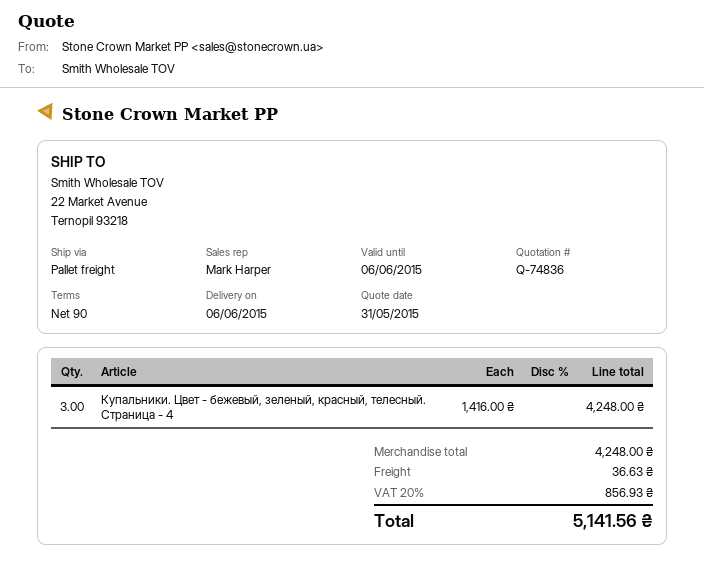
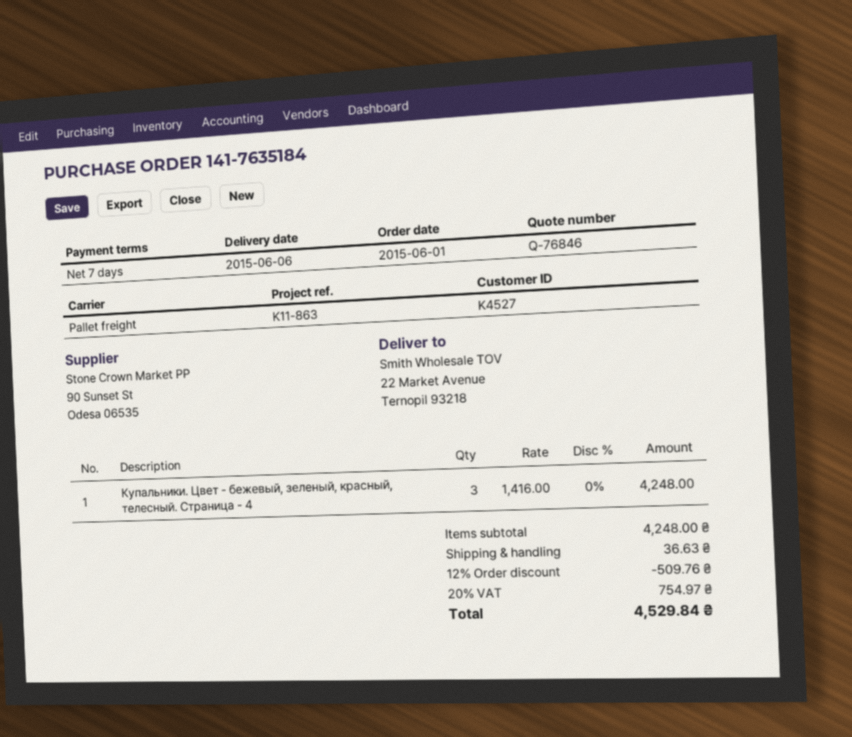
quote number: Q-74836 -> Q-76846
payment terms: 90 days -> 7 days
discount: none -> 12% = 509.76
tax: 20% = 856.93 -> 20% = 754.97
total: 5141.56 -> 4529.84

